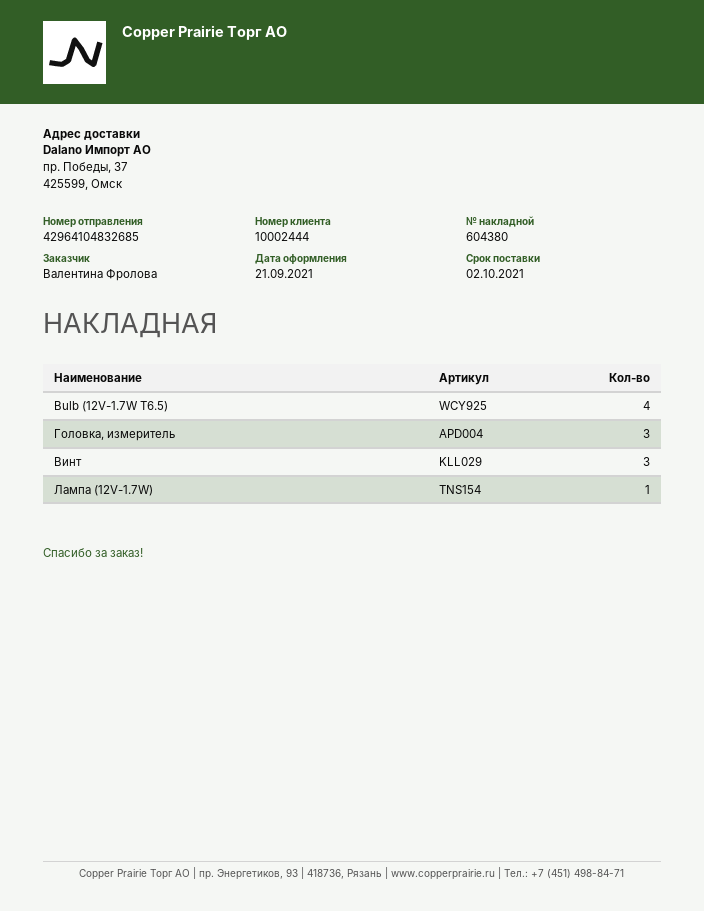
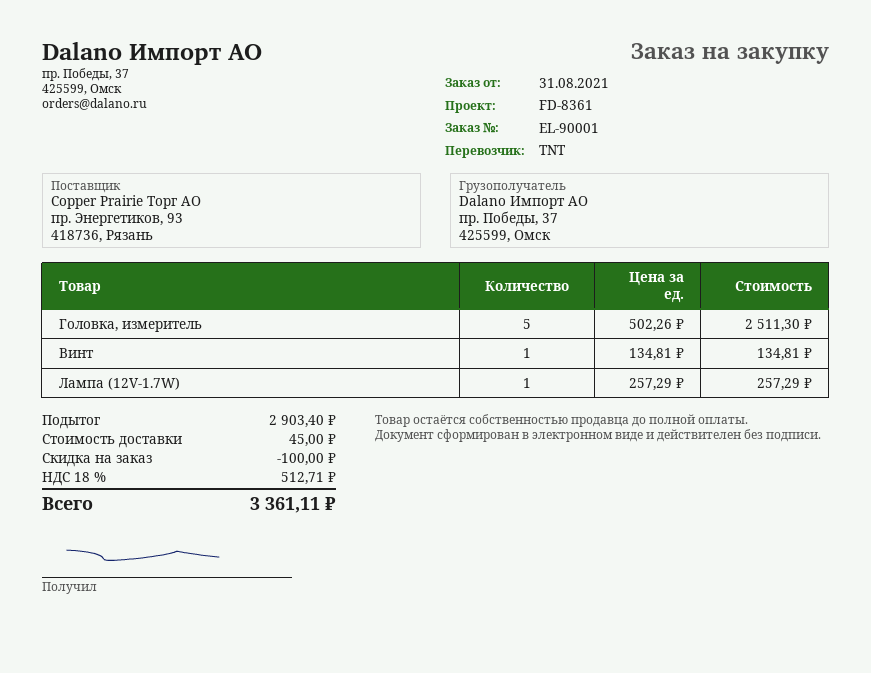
order date: 2021-09-21 -> 2021-08-31
Bulb (12V-1.7W T6.5): 4 -> none
Головка, измеритель: 3 -> 5
Винт: 3 -> 1

